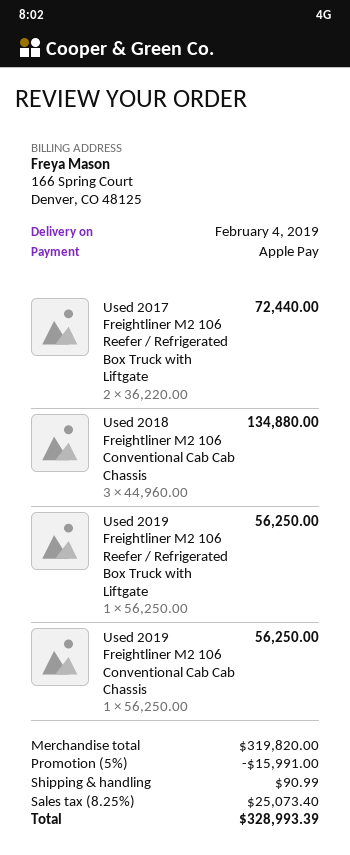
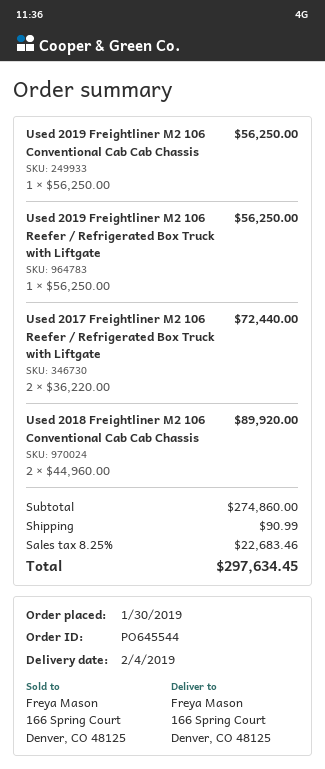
Used 2018 Freightliner M2 106 Conventional Cab Cab Chassis: 3 x 44960.00 = 134880.00 -> 2 x 44960.00 = 89920.00
subtotal: 319820.00 -> 274860.00
discount: 5% = 15991.00 -> none
tax: 8.25% = 25073.40 -> 8.25% = 22683.46
total: 328993.39 -> 297634.45

